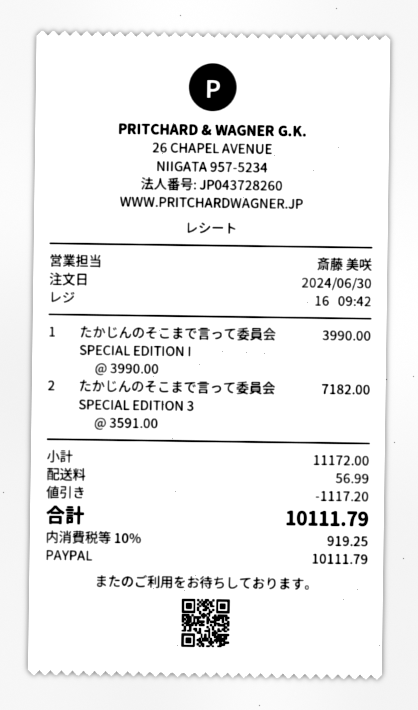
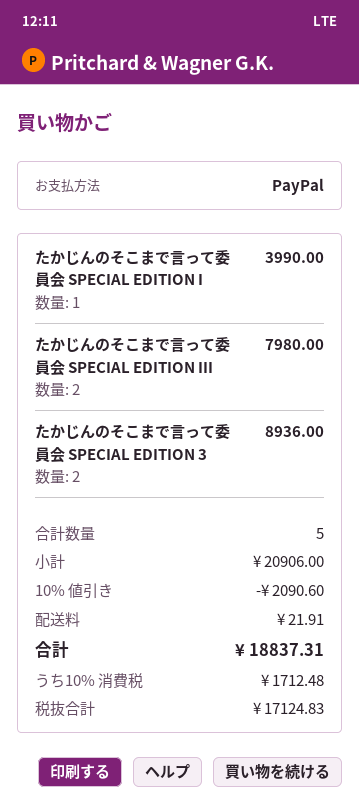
たかじんのそこまで言って委員会 SPECIAL EDITION 3: 2 for 7182.00 -> 2 for 8936.00
たかじんのそこまで言って委員会 SPECIAL EDITION III: none -> 2 for 7980.00
subtotal: 11172.00 -> 20906.00
discount: 1117.20 -> 2090.60
shipping: 56.99 -> 21.91
tax: 10% = 919.25 -> 10% = 1712.48
total: 10111.79 -> 18837.31

